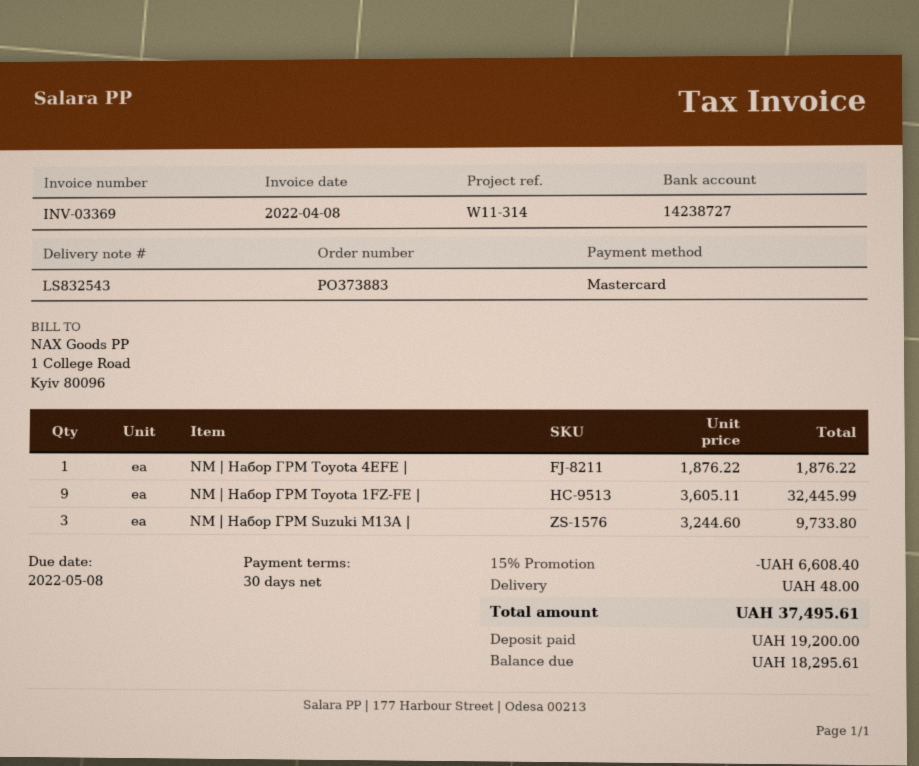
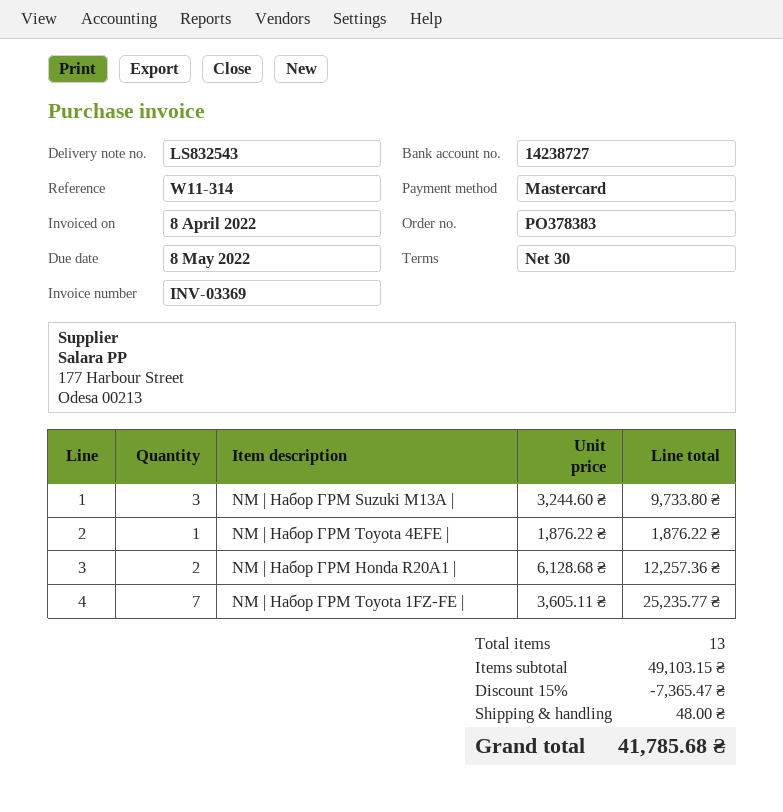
order number: PO373883 -> PO378383
NM | Набор ГРМ Toyota 1FZ-FE |: 9 x 3605.11 = 32445.99 -> 7 x 3605.11 = 25235.77
NM | Набор ГРМ Honda R20A1 |: none -> 2 x 6128.68 = 12257.36
discount: 15% = 6608.40 -> 15% = 7365.47
total: 37495.61 -> 41785.68

